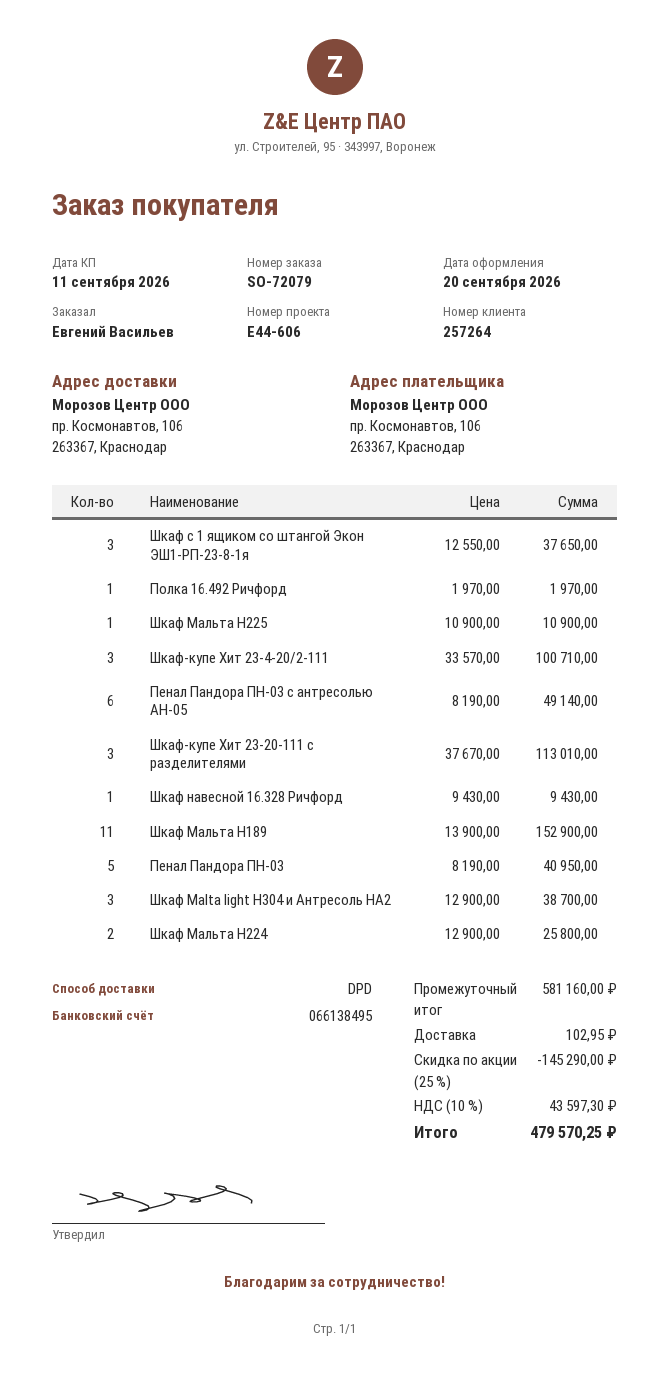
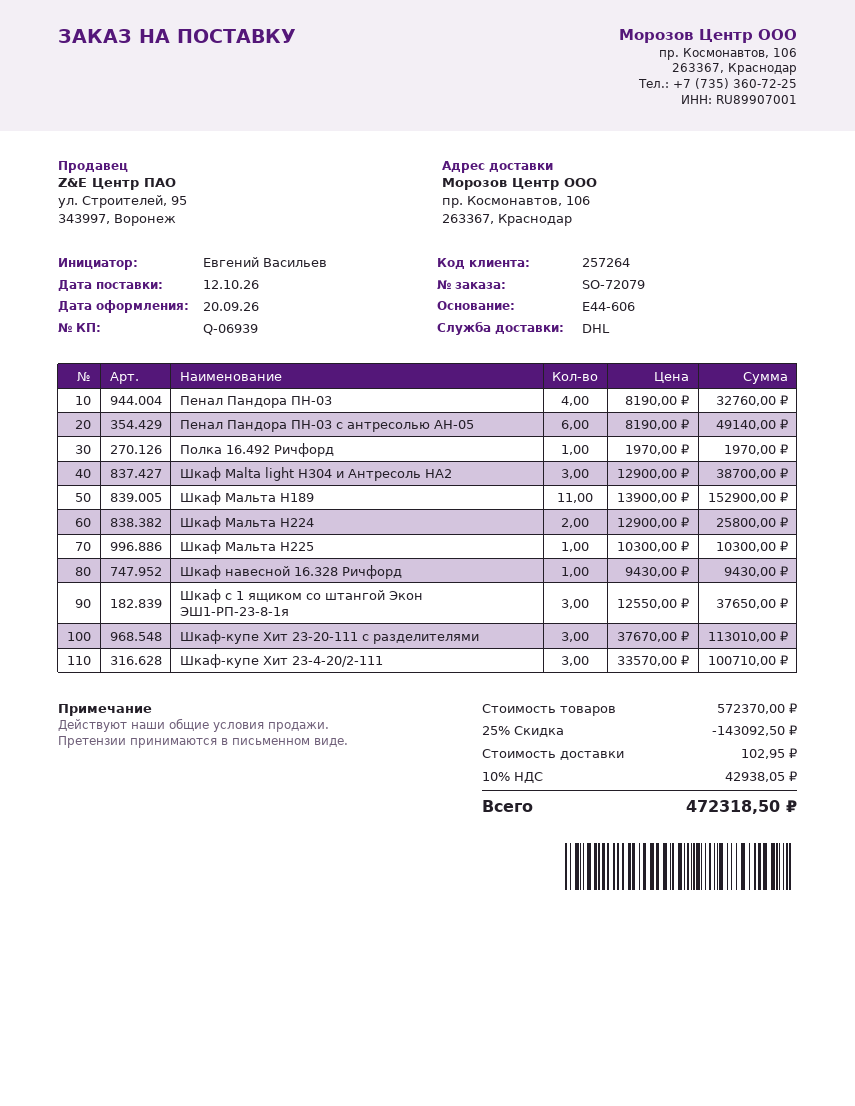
shipping method: DPD -> DHL
Шкаф Мальта H225: 1 x 10900.00 = 10900.00 -> 1 x 10300.00 = 10300.00
Пенал Пандора ПН-03: 5 x 8190.00 = 40950.00 -> 4 x 8190.00 = 32760.00
subtotal: 581160.00 -> 572370.00
discount: 25% = 145290.00 -> 25% = 143092.50
tax: 10% = 43597.30 -> 10% = 42938.05
total: 479570.25 -> 472318.50

